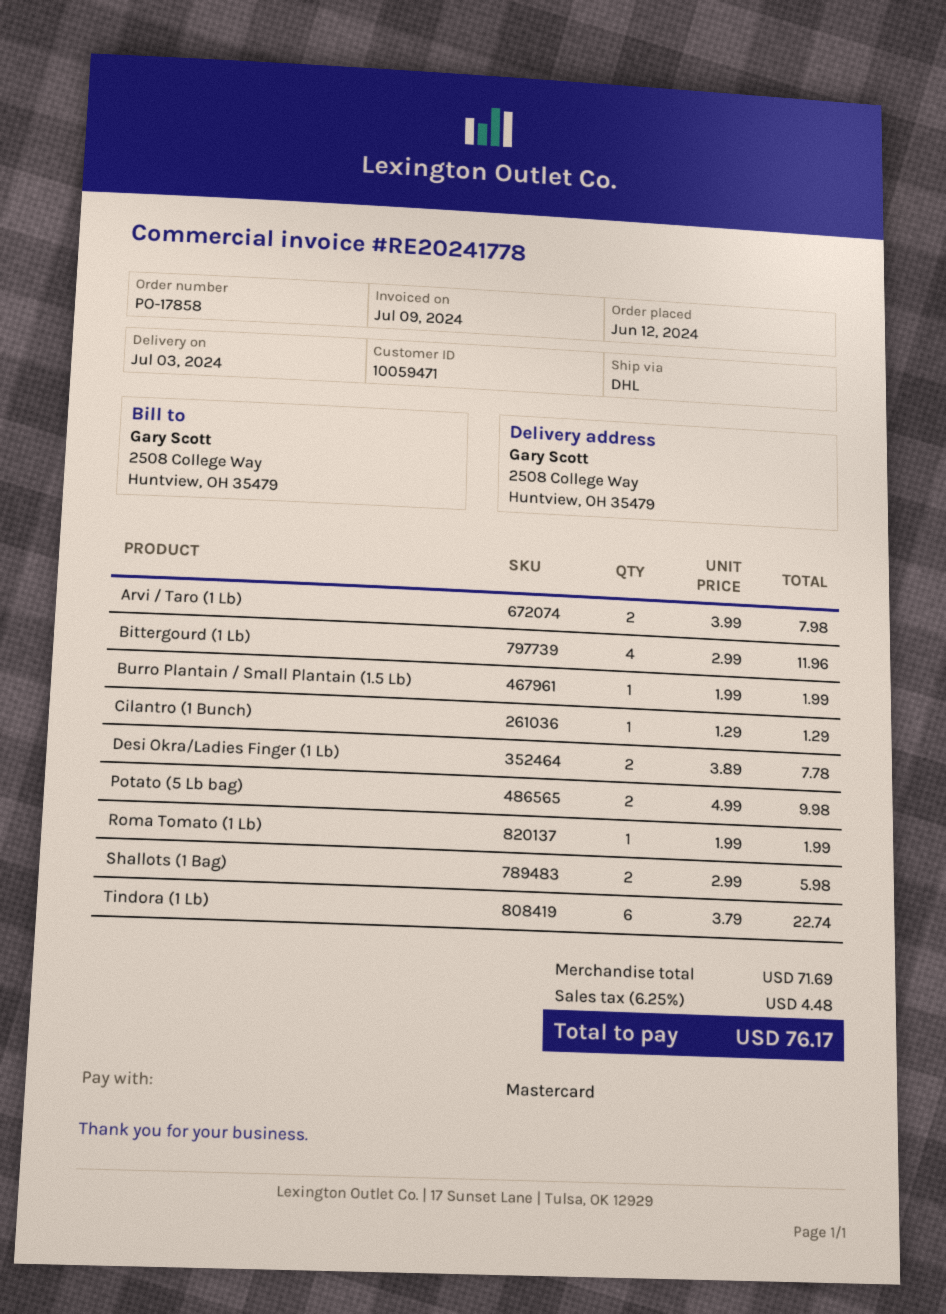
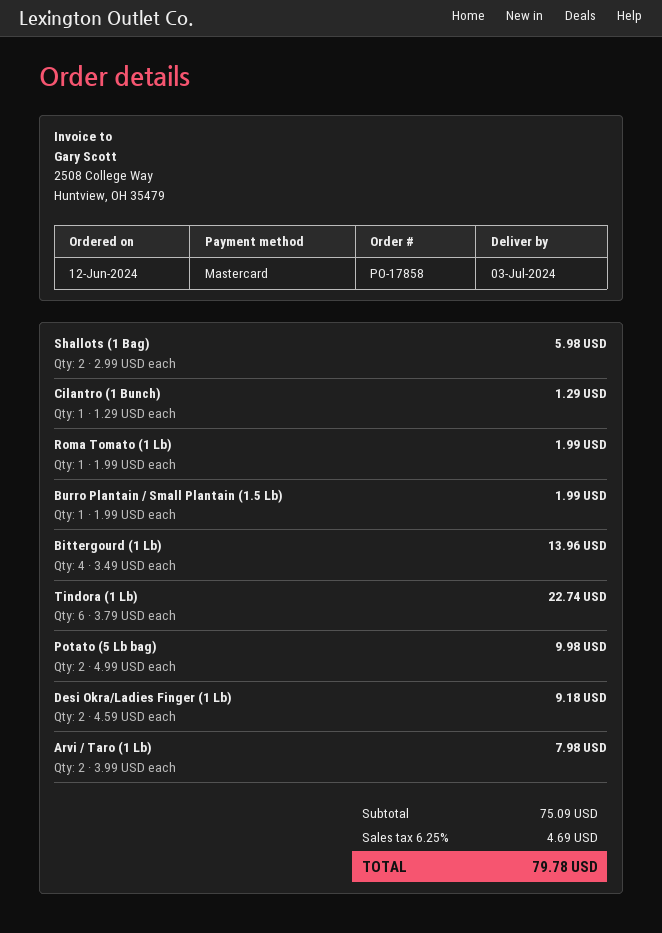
Bittergourd (1 Lb): 4 x 2.99 = 11.96 -> 4 x 3.49 = 13.96
Desi Okra/Ladies Finger (1 Lb): 2 x 3.89 = 7.78 -> 2 x 4.59 = 9.18
subtotal: 71.69 -> 75.09
tax: 6.25% = 4.48 -> 6.25% = 4.69
total: 76.17 -> 79.78

